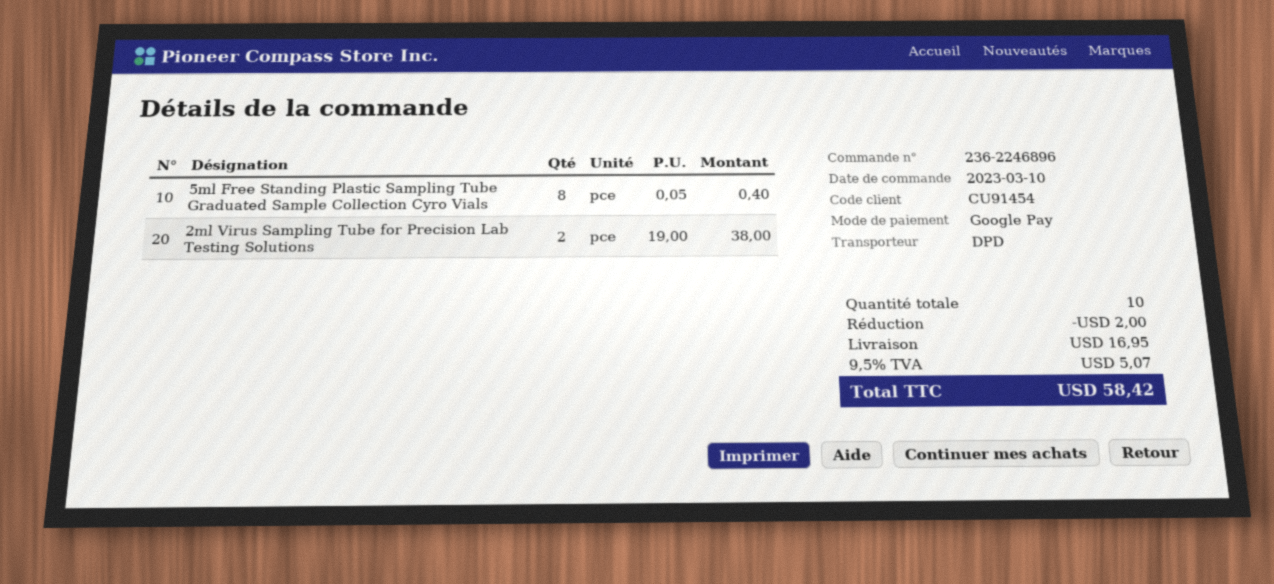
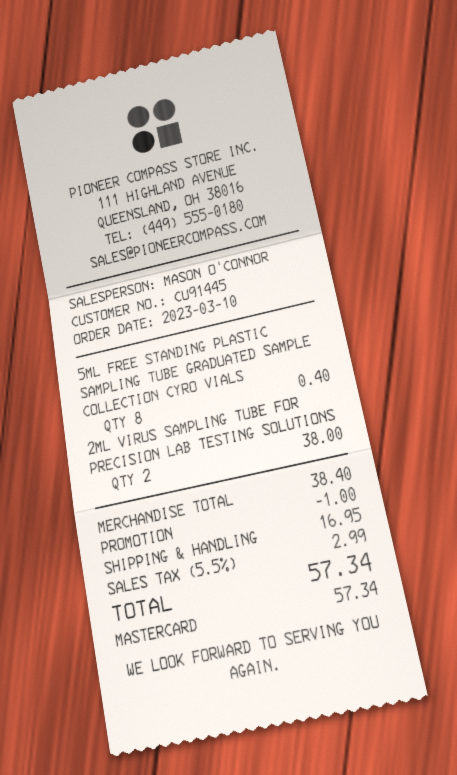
customer number: CU91454 -> CU91445
payment method: Google Pay -> Mastercard
discount: 2.00 -> 1.00
tax: 9.5% = 5.07 -> 5.5% = 2.99
total: 58.42 -> 57.34

